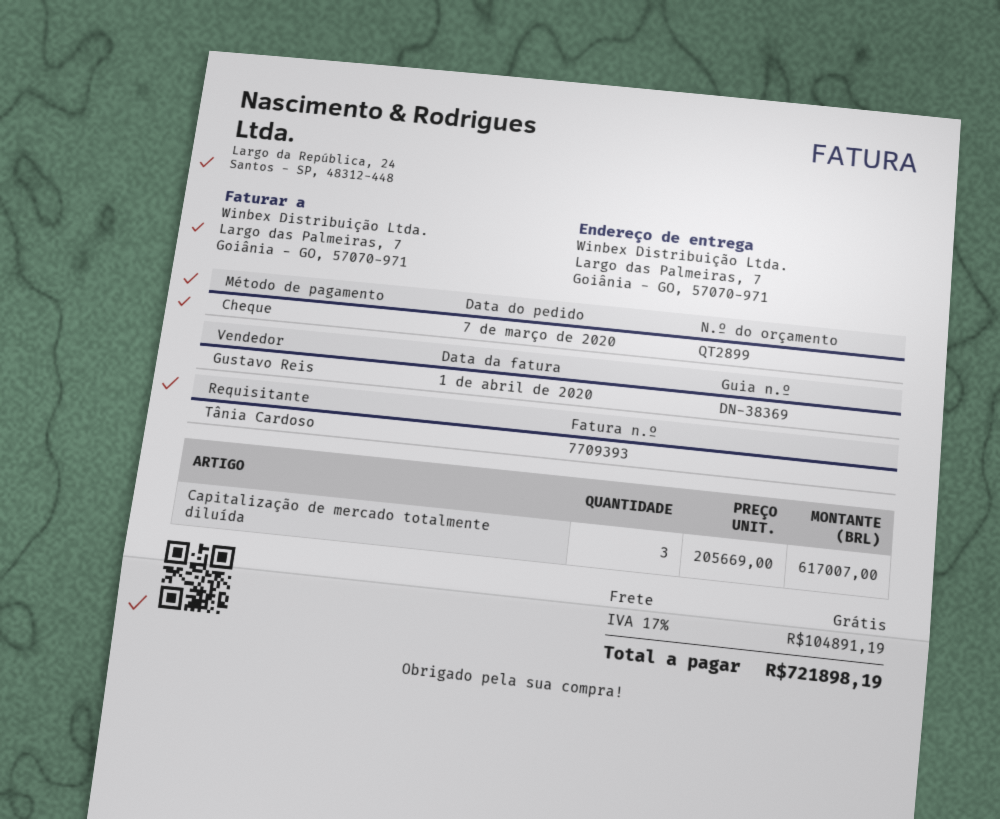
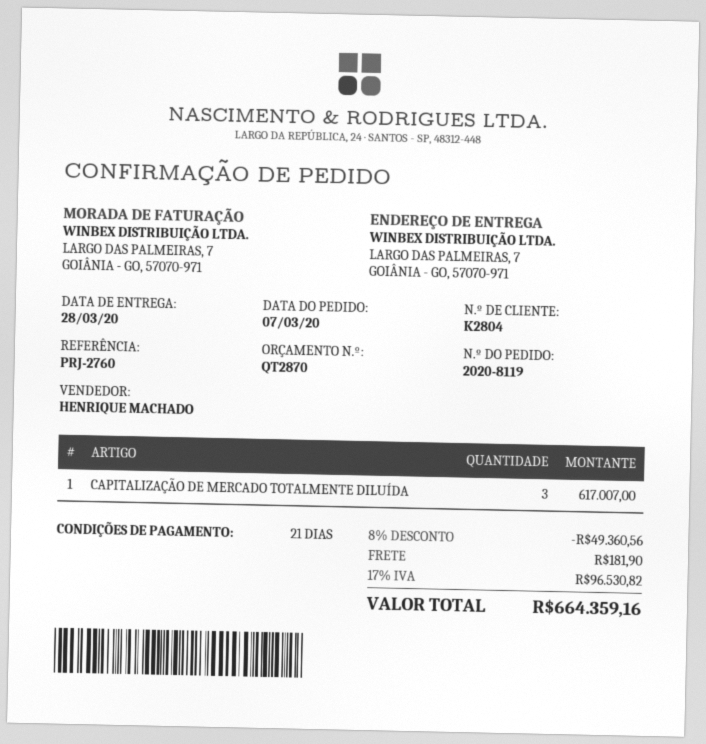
quote number: QT2899 -> QT2870
sales rep: Gustavo Reis -> HENRIQUE MACHADO
discount: none -> 8% = 49360.56
shipping: 0.00 -> 181.90
tax: 17% = 104891.19 -> 17% = 96530.82
total: 721898.19 -> 664359.16

